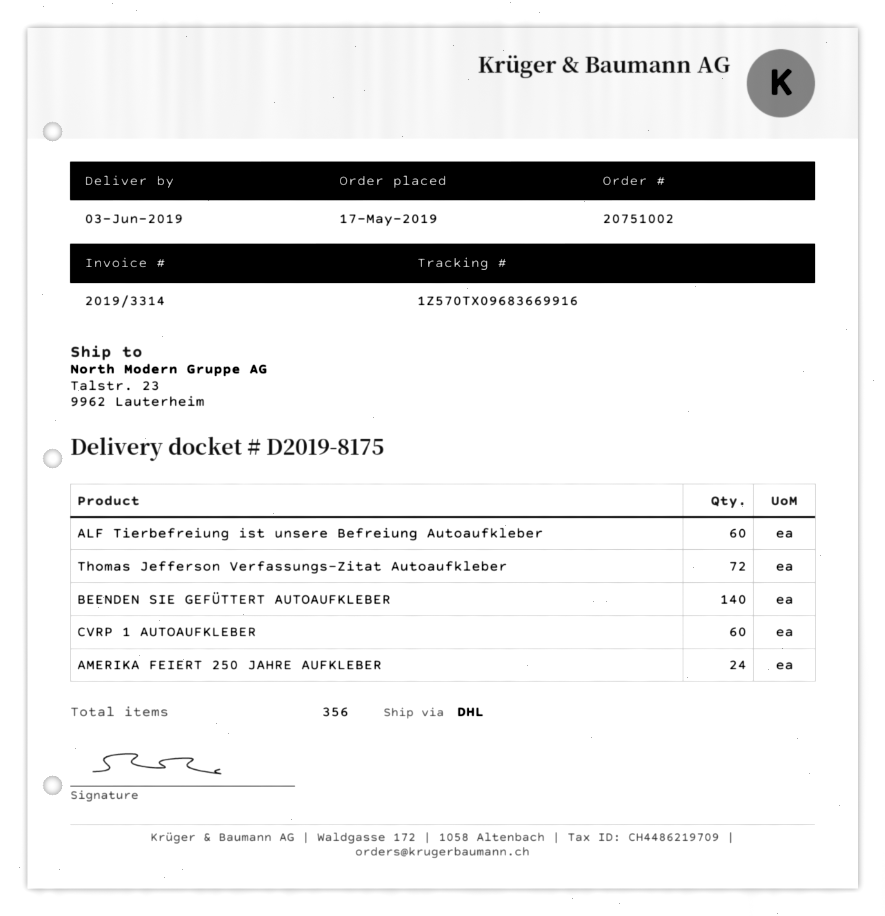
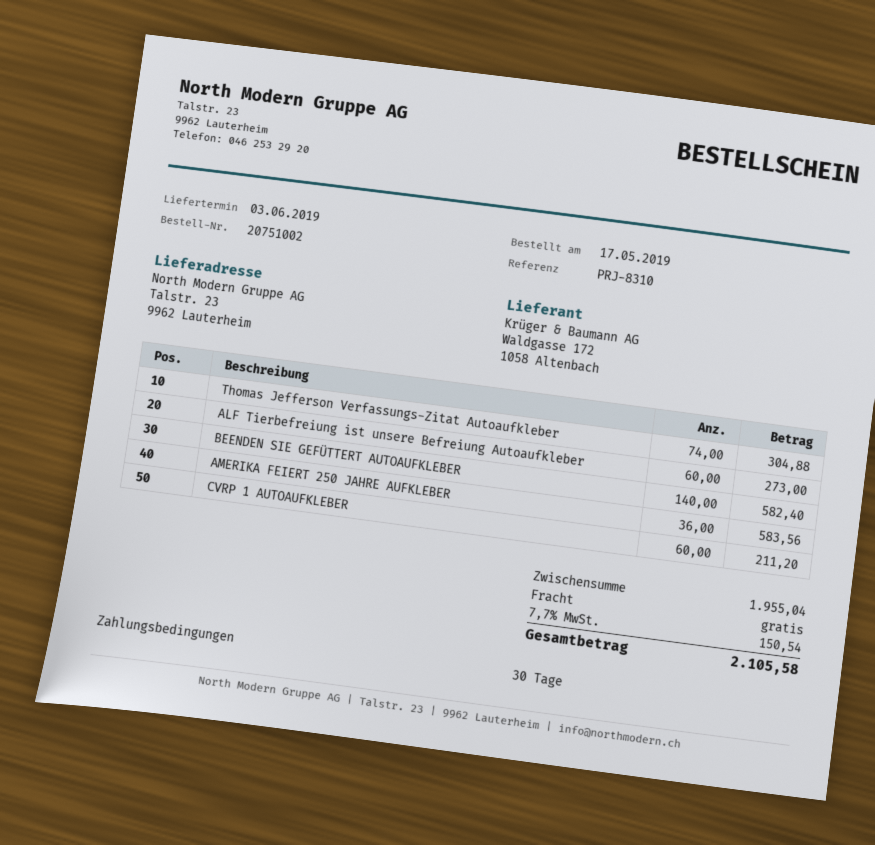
Thomas Jefferson Verfassungs-Zitat Autoaufkleber: 72 -> 74
AMERIKA FEIERT 250 JAHRE AUFKLEBER: 24 -> 36

